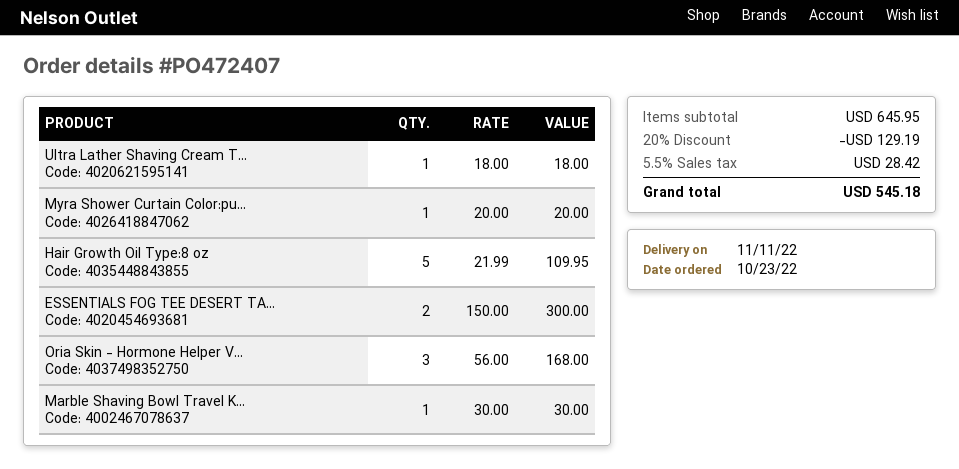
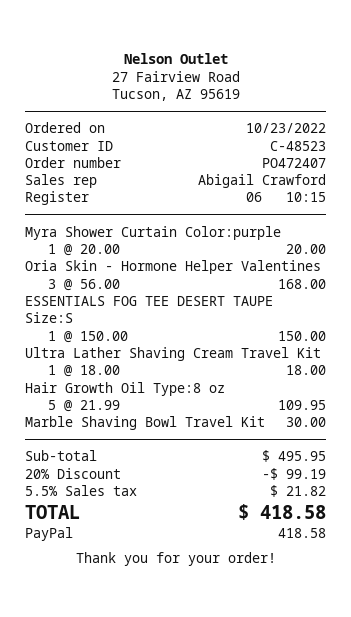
ESSENTIALS FOG TEE DESERT TA...: 2 x 150.00 = 300.00 -> 1 x 150.00 = 150.00
subtotal: 645.95 -> 495.95
discount: 20% = 129.19 -> 20% = 99.19
tax: 5.5% = 28.42 -> 5.5% = 21.82
total: 545.18 -> 418.58

